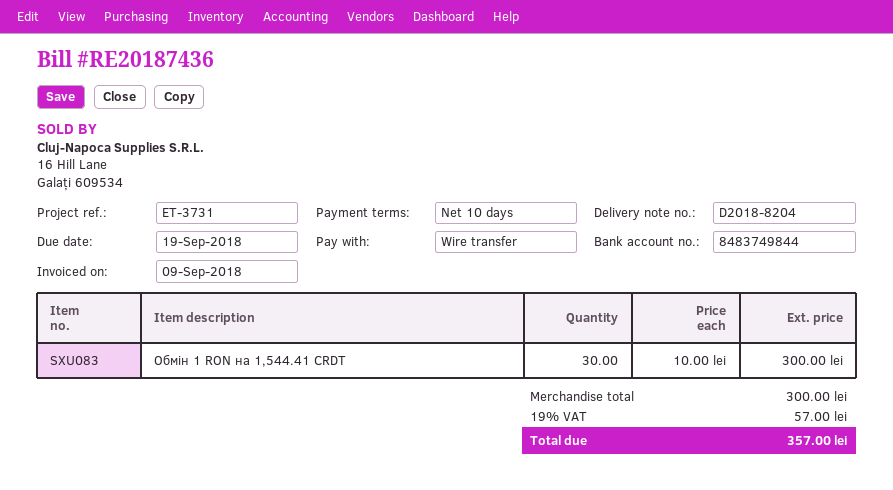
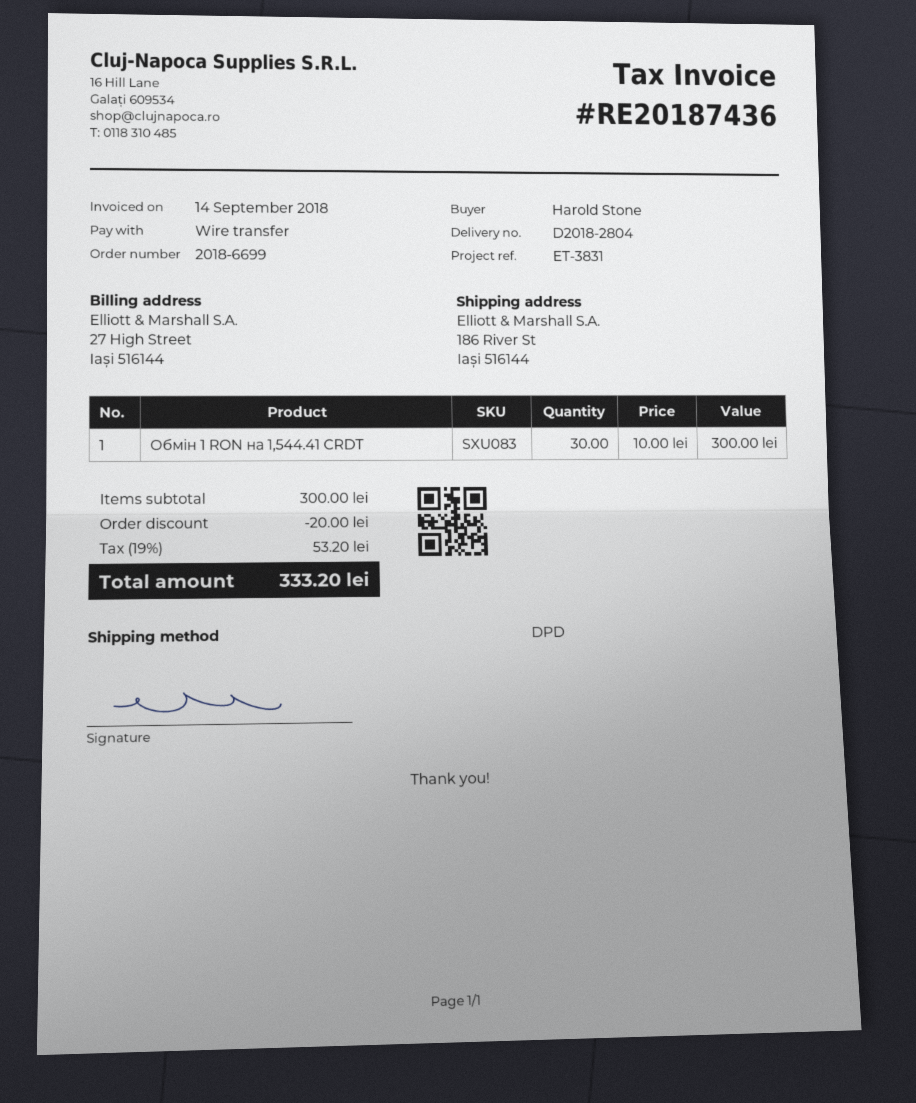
delivery note number: D2018-8204 -> D2018-2804
invoice date: 2018-09-09 -> 2018-09-14
reference: ET-3731 -> ET-3831
discount: none -> 20.00
tax: 19% = 57.00 -> 19% = 53.20
total: 357.00 -> 333.20

